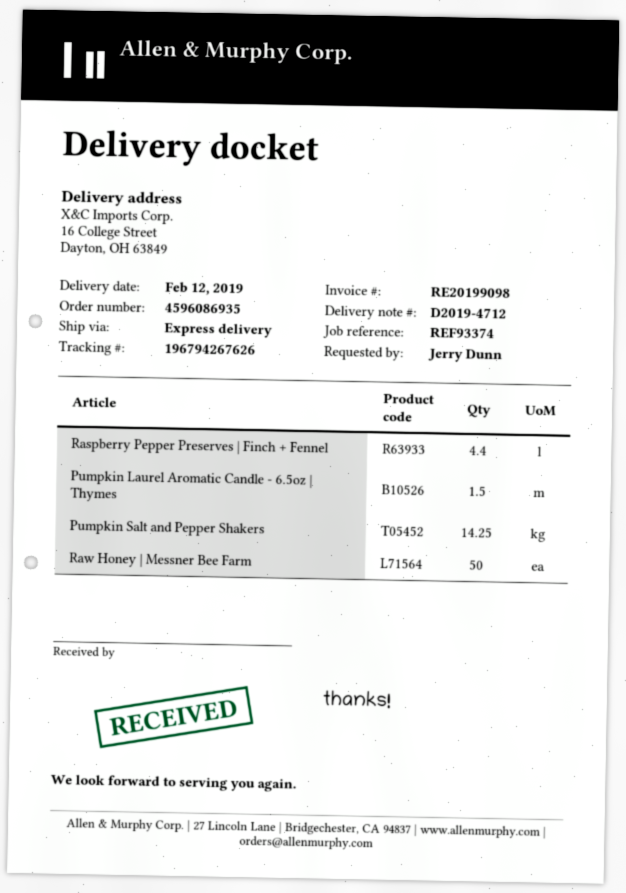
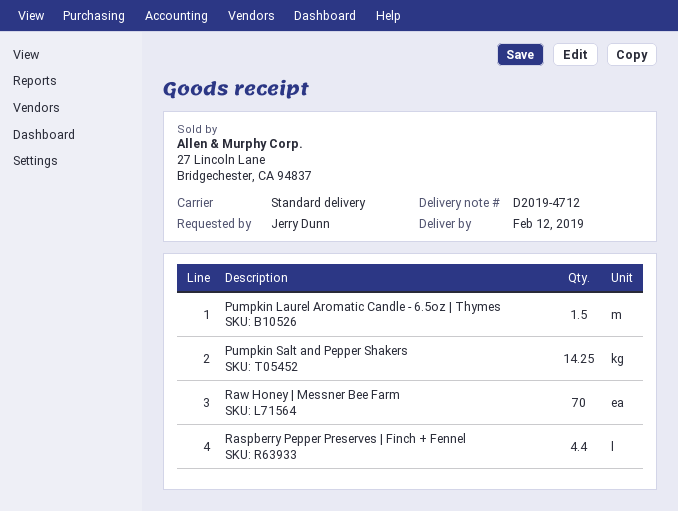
shipping method: express -> standard
Raw Honey | Messner Bee Farm: 50 -> 70

